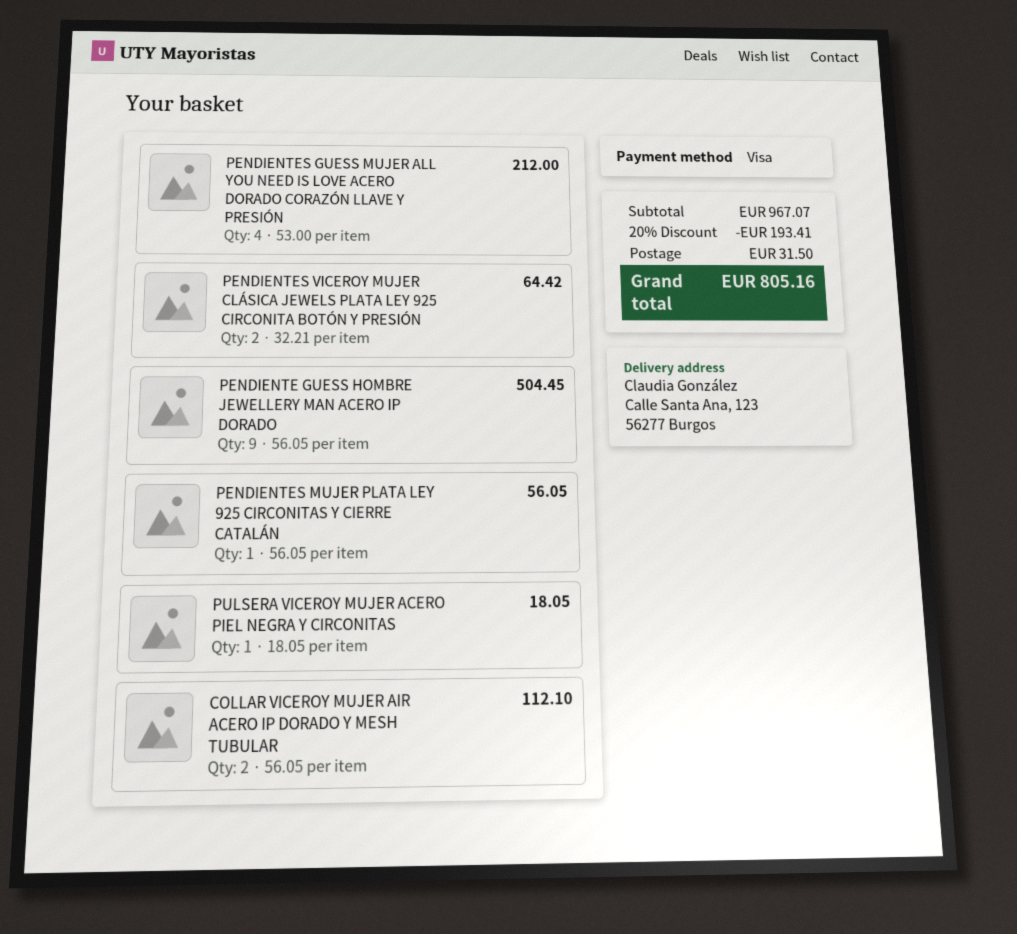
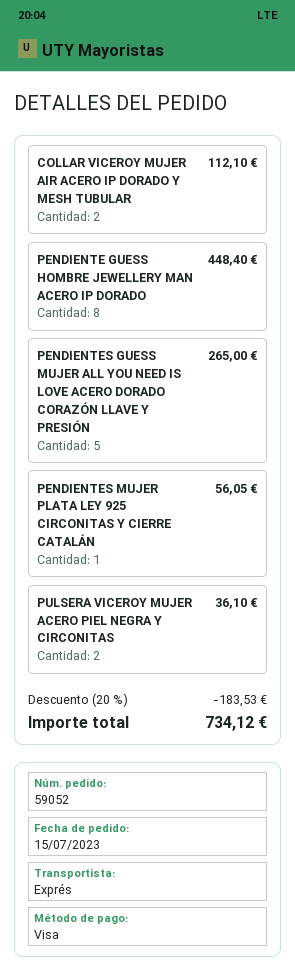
PENDIENTES GUESS MUJER ALL YOU NEED IS LOVE ACERO DORADO CORAZÓN LLAVE Y PRESIÓN: 4 for 212.00 -> 5 for 265.00
PENDIENTES VICEROY MUJER CLÁSICA JEWELS PLATA LEY 925 CIRCONITA BOTÓN Y PRESIÓN: 2 for 64.42 -> none
PENDIENTE GUESS HOMBRE JEWELLERY MAN ACERO IP DORADO: 9 for 504.45 -> 8 for 448.40
PULSERA VICEROY MUJER ACERO PIEL NEGRA Y CIRCONITAS: 1 for 18.05 -> 2 for 36.10
discount: 20% = 193.41 -> 20% = 183.53
shipping: 31.50 -> none
total: 805.16 -> 734.12

